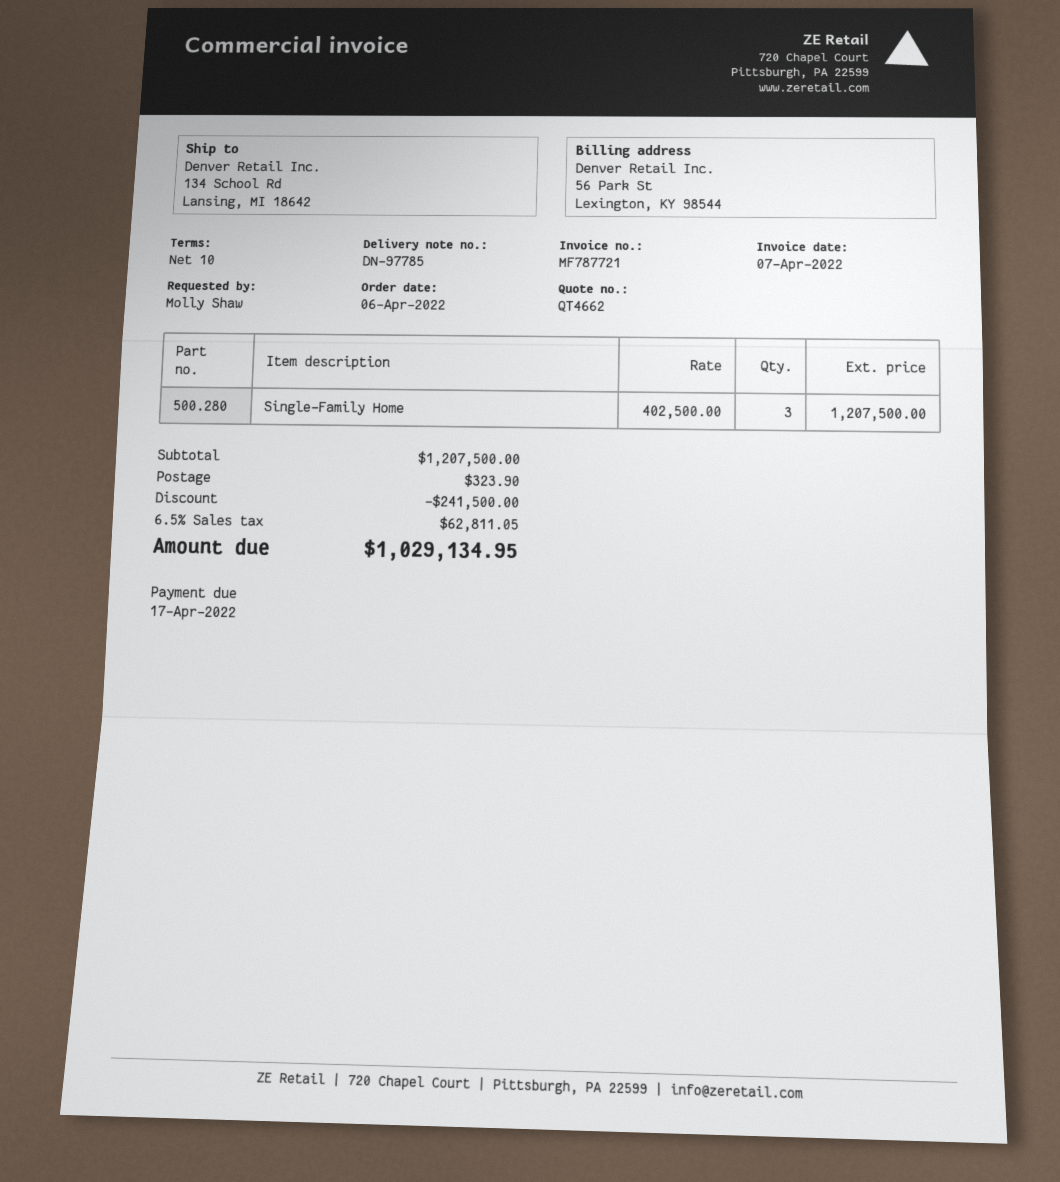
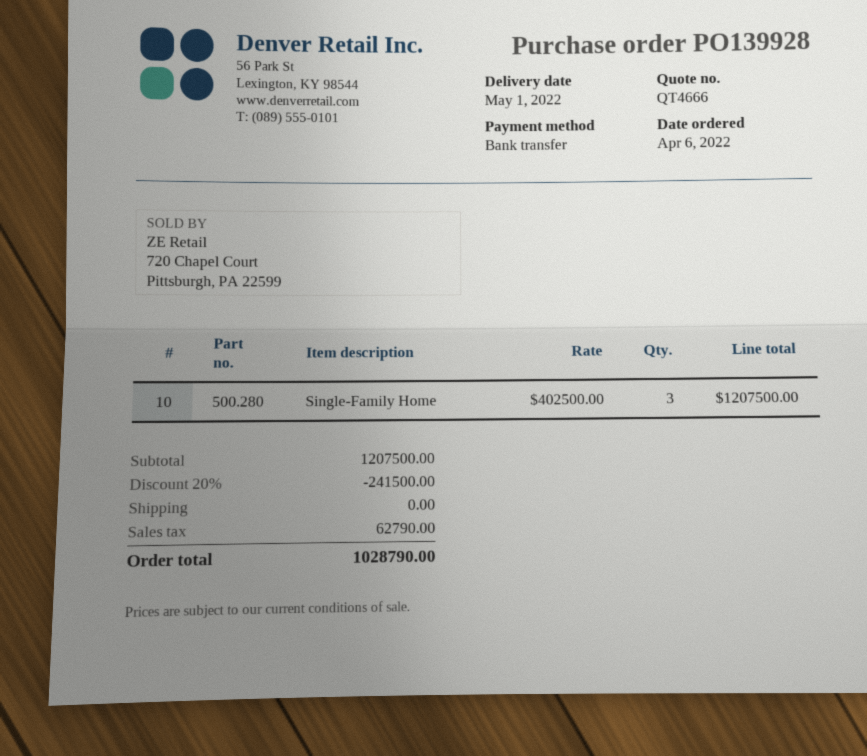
quote number: QT4662 -> QT4666
shipping: 323.90 -> 0.00
tax: 62811.05 -> 62790.00
total: 1029134.95 -> 1028790.00

